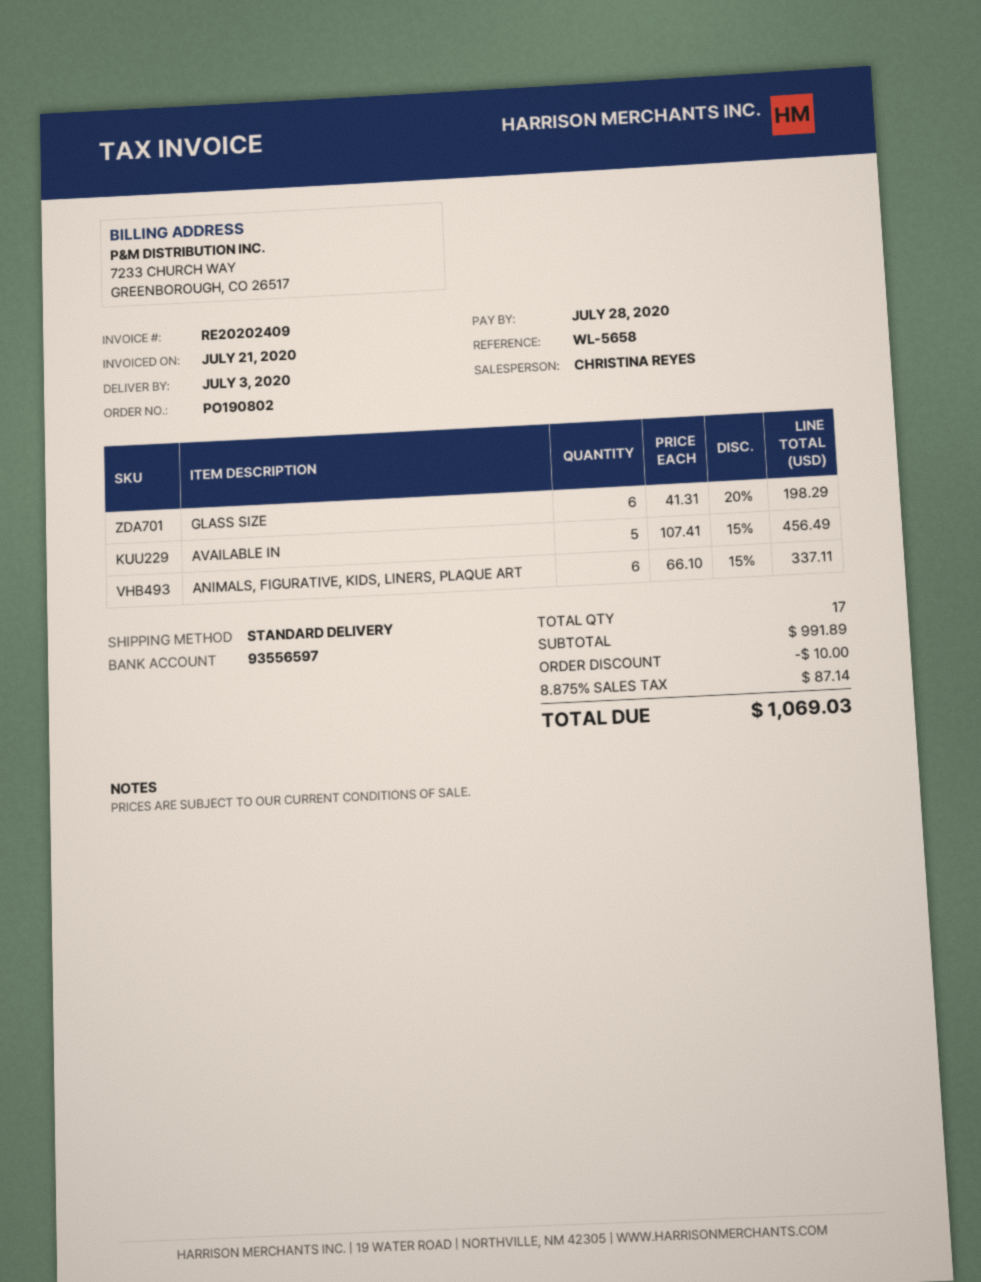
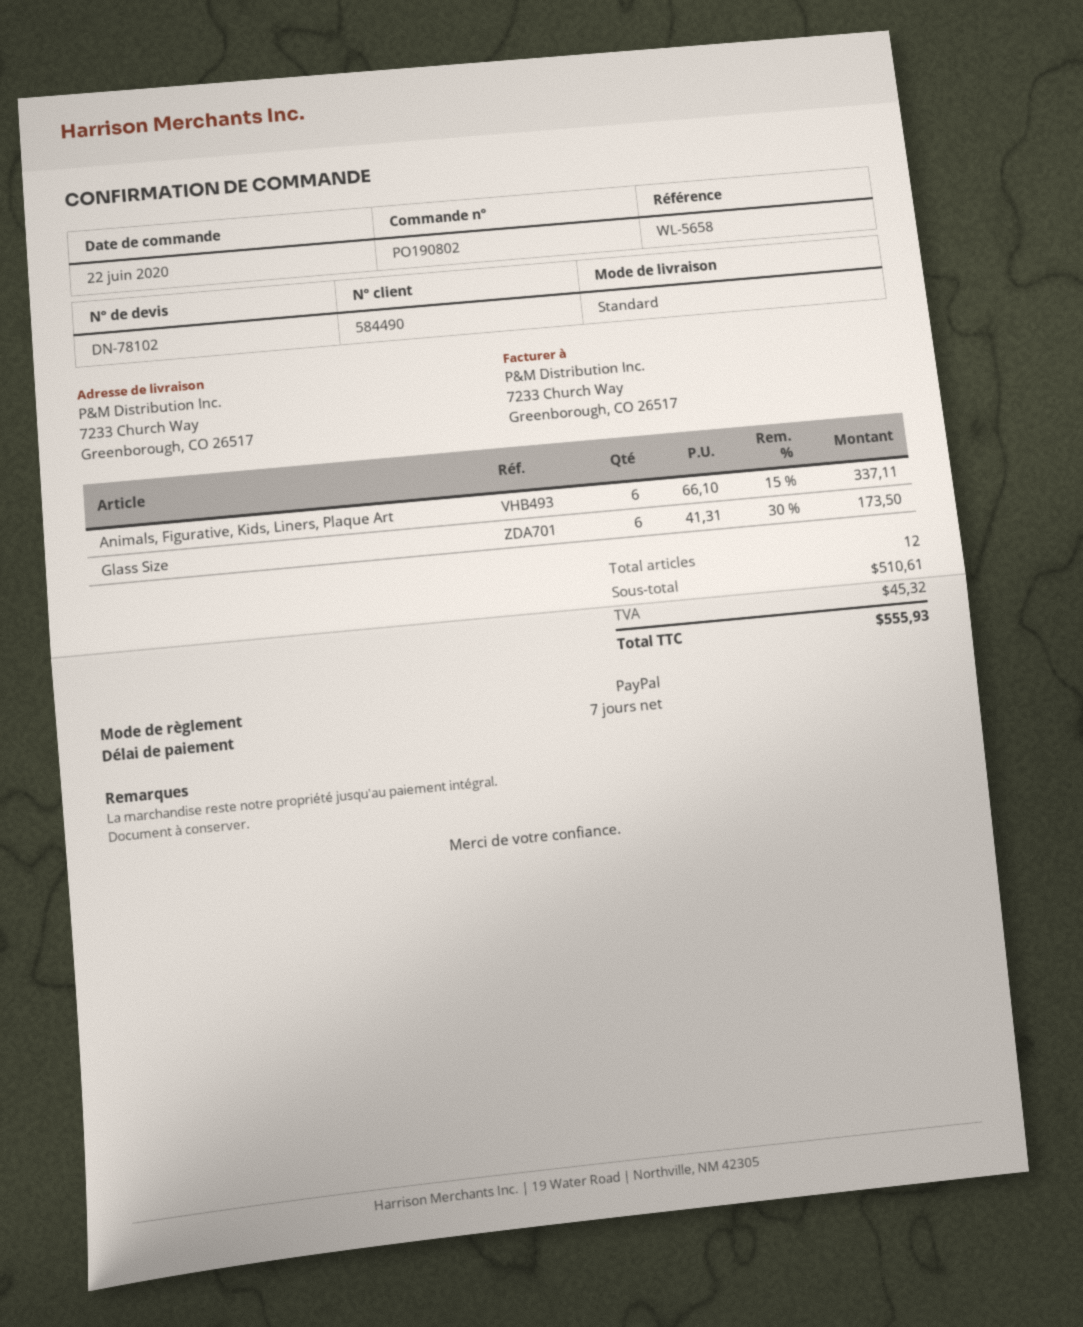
GLASS SIZE: 6 x 41.31 - 20% = 198.29 -> 6 x 41.31 - 30% = 173.50
AVAILABLE IN: 5 x 107.41 - 15% = 456.49 -> none
total quantity: 17 -> 12
subtotal: 991.89 -> 510.61
discount: 10.00 -> none
tax: 87.14 -> 45.32
total: 1069.03 -> 555.93

